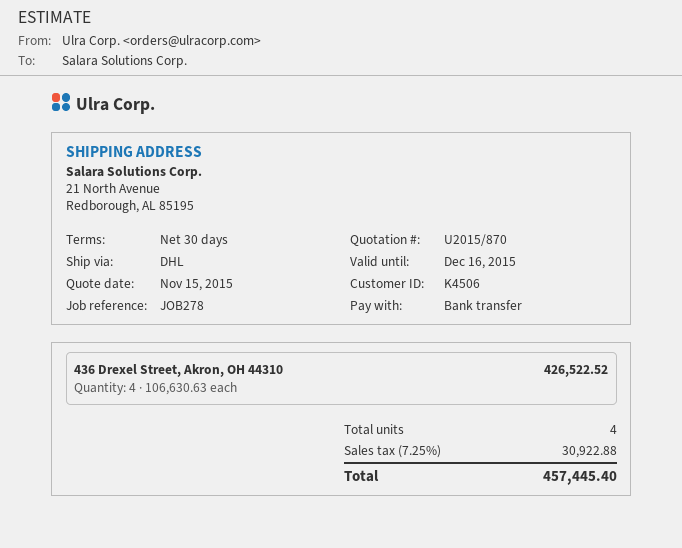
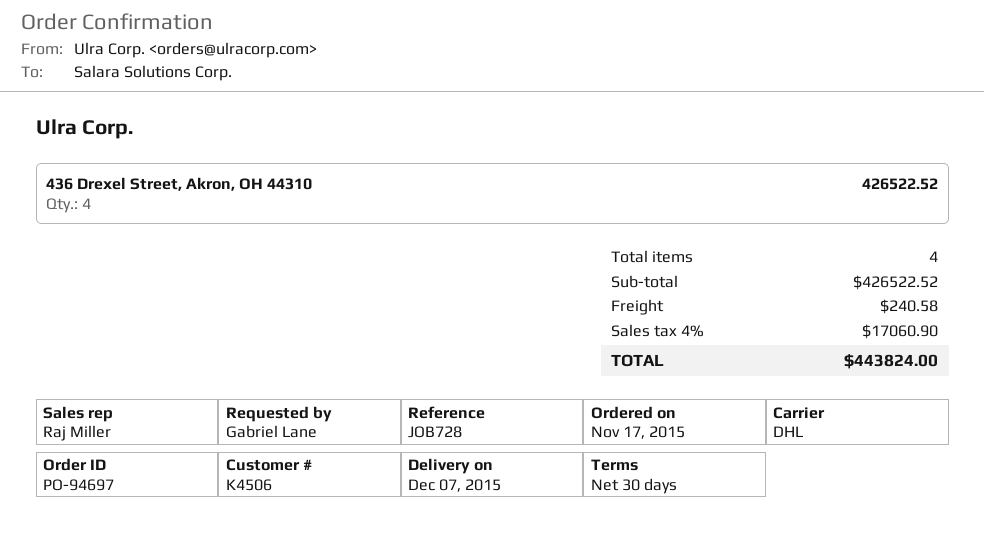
reference: JOB278 -> JOB728
shipping: none -> 240.58
tax: 7.25% = 30922.88 -> 4% = 17060.90
total: 457445.40 -> 443824.00

